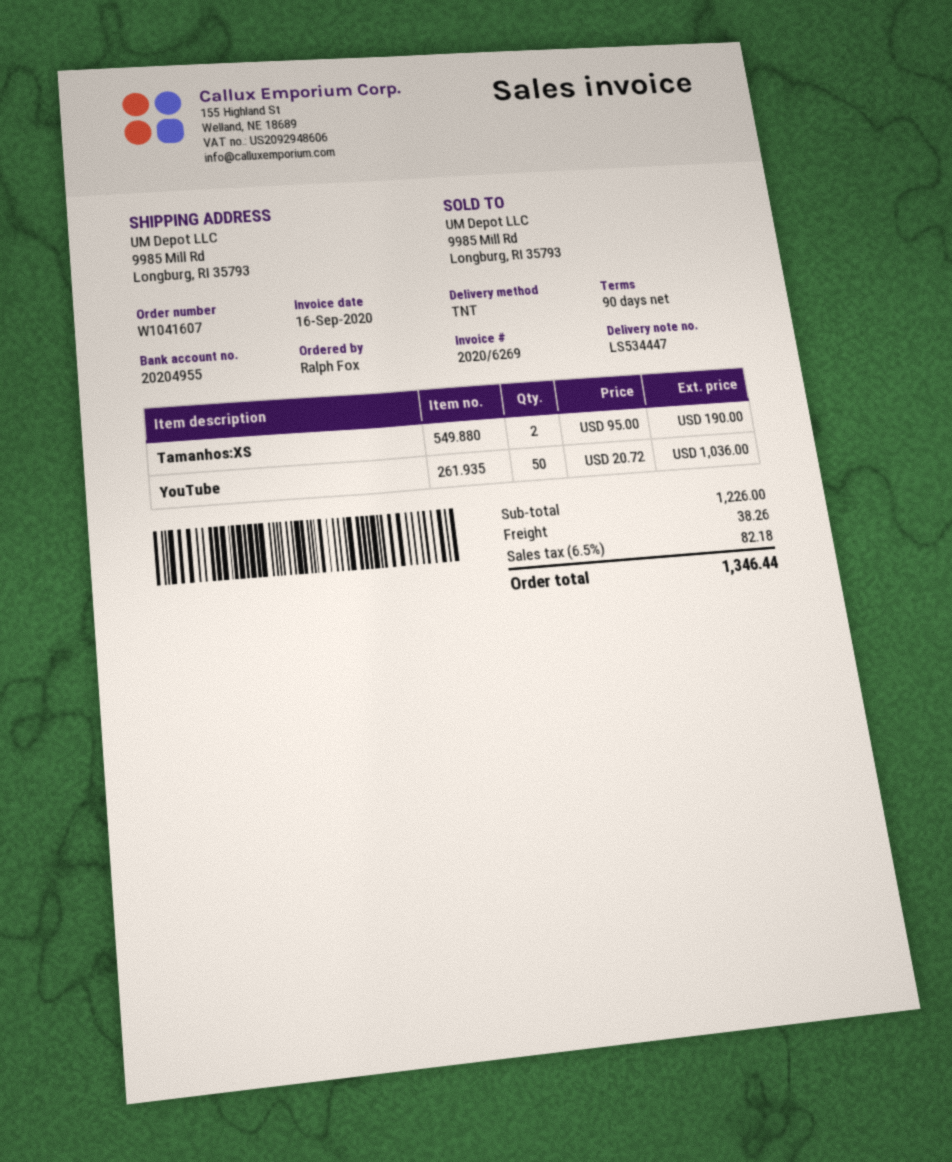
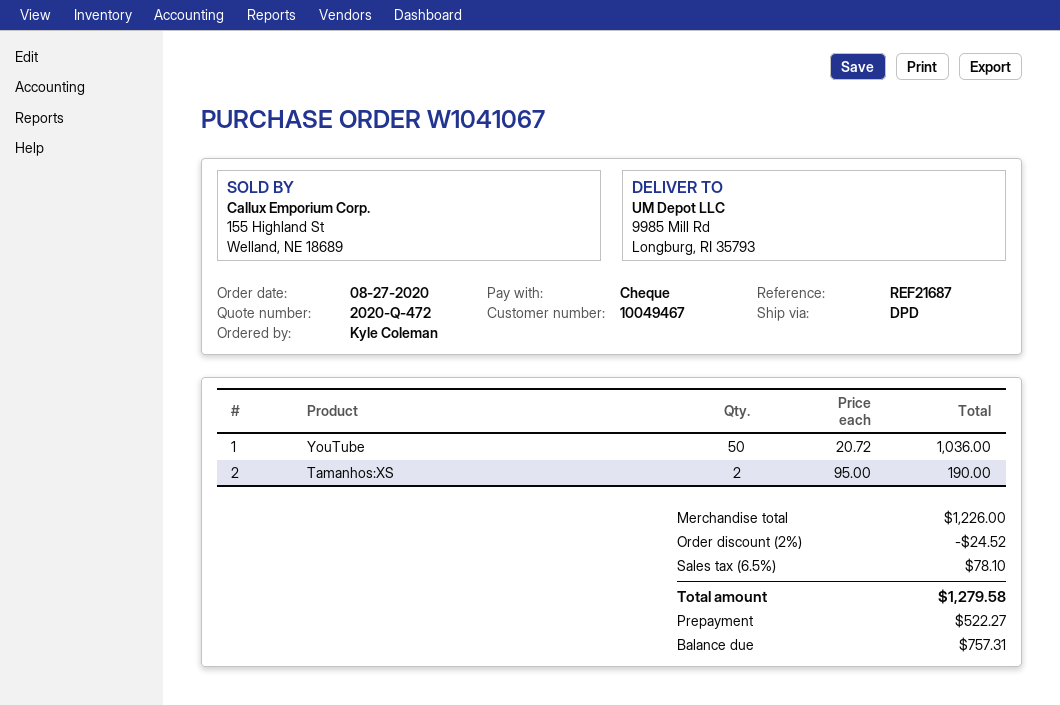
order number: W1041607 -> W1041067
ordered by: Ralph Fox -> Kyle Coleman
shipping method: TNT -> DPD
discount: none -> 2% = 24.52
shipping: 38.26 -> none
tax: 6.5% = 82.18 -> 6.5% = 78.10
total: 1346.44 -> 1279.58

